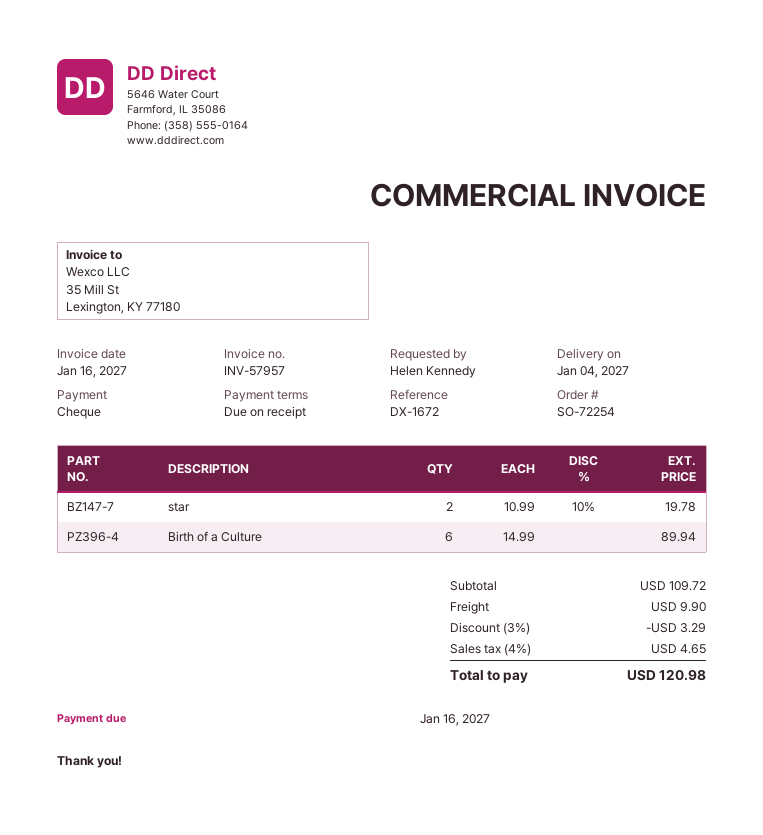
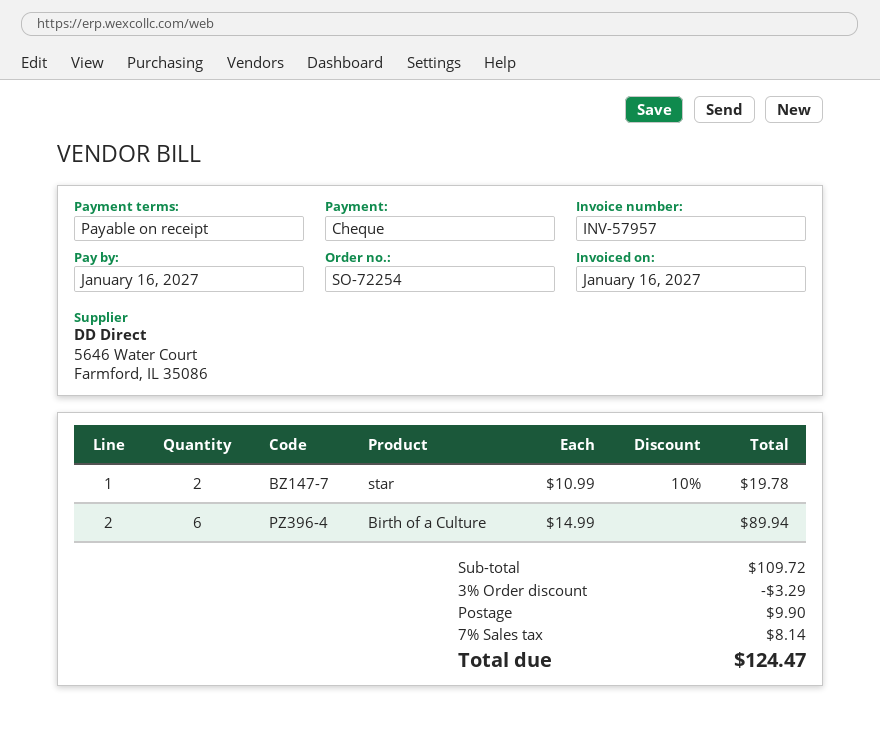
tax: 4% = 4.65 -> 7% = 8.14
total: 120.98 -> 124.47

